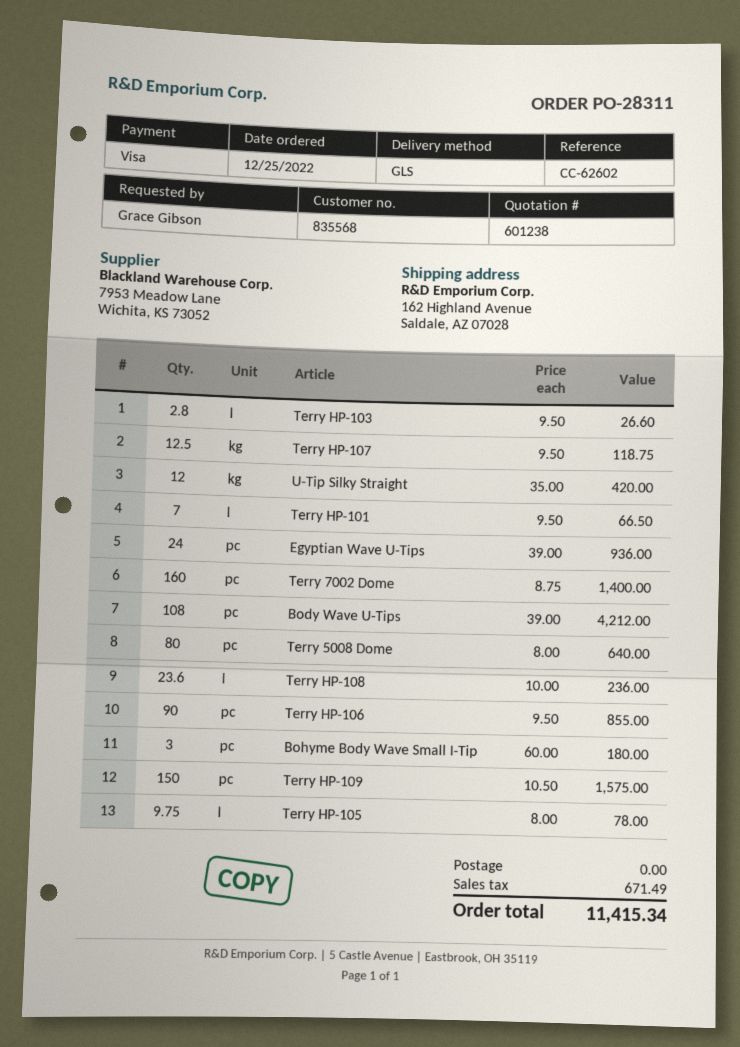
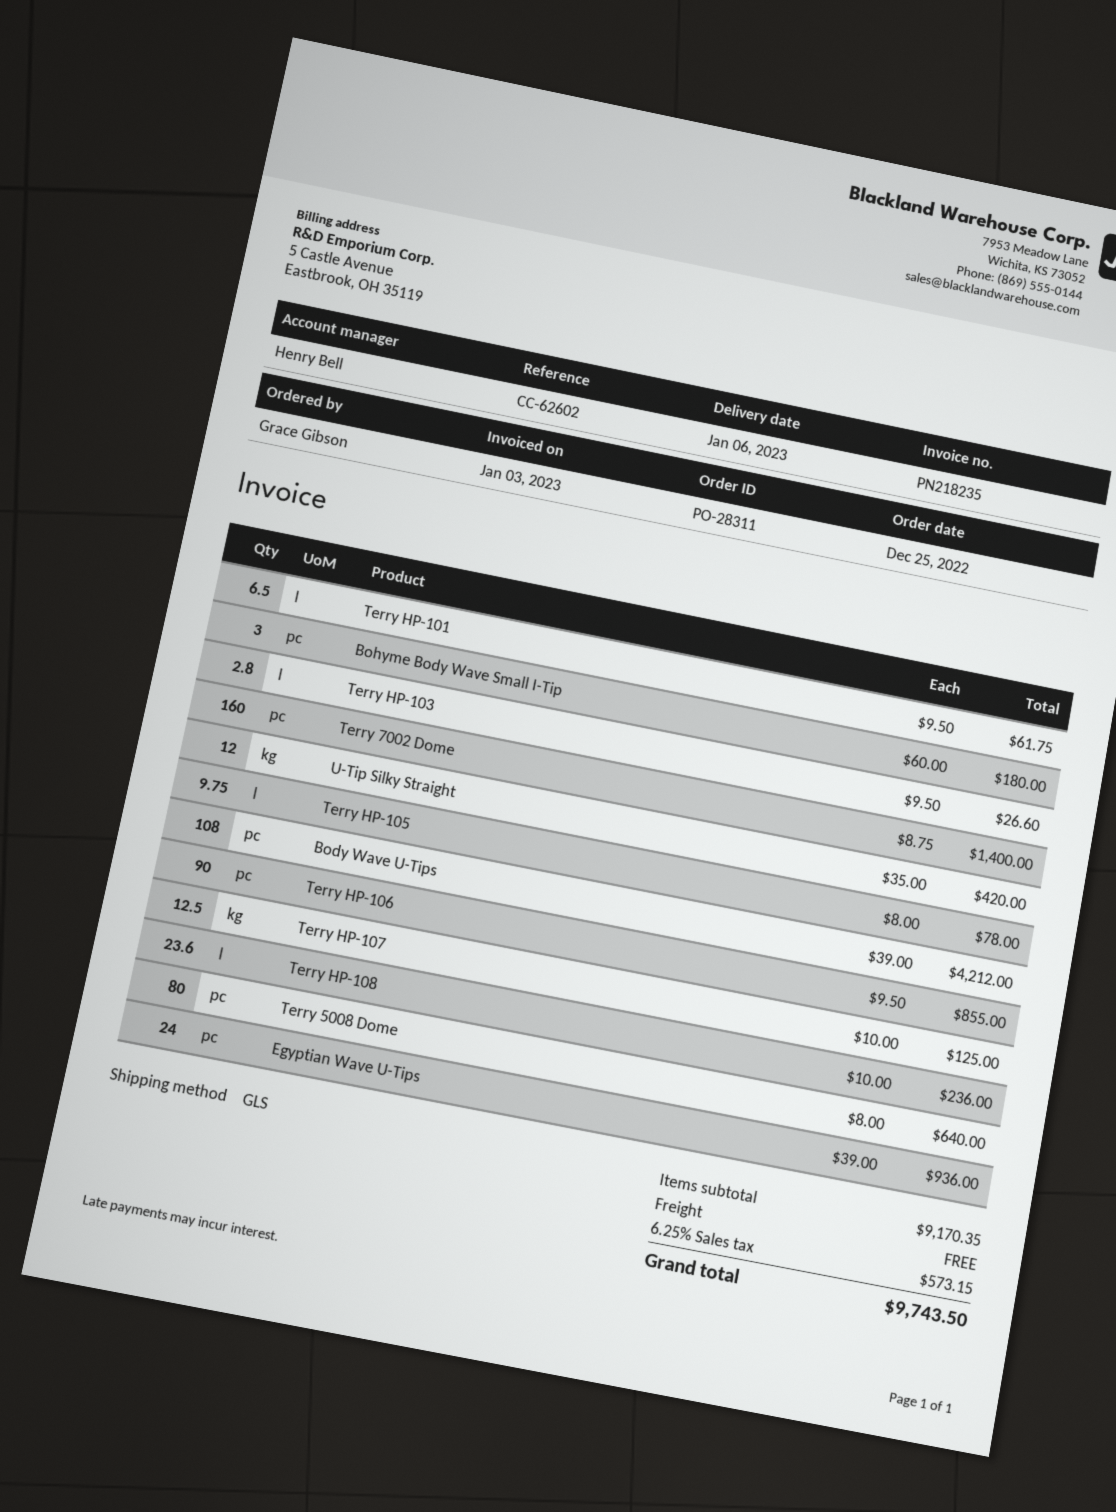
Terry HP-107: 12.5 x 9.50 = 118.75 -> 12.5 x 10.00 = 125.00
Terry HP-101: 7 x 9.50 = 66.50 -> 6.5 x 9.50 = 61.75
Terry HP-109: 150 x 10.50 = 1575.00 -> none
tax: 671.49 -> 573.15
total: 11415.34 -> 9743.50

